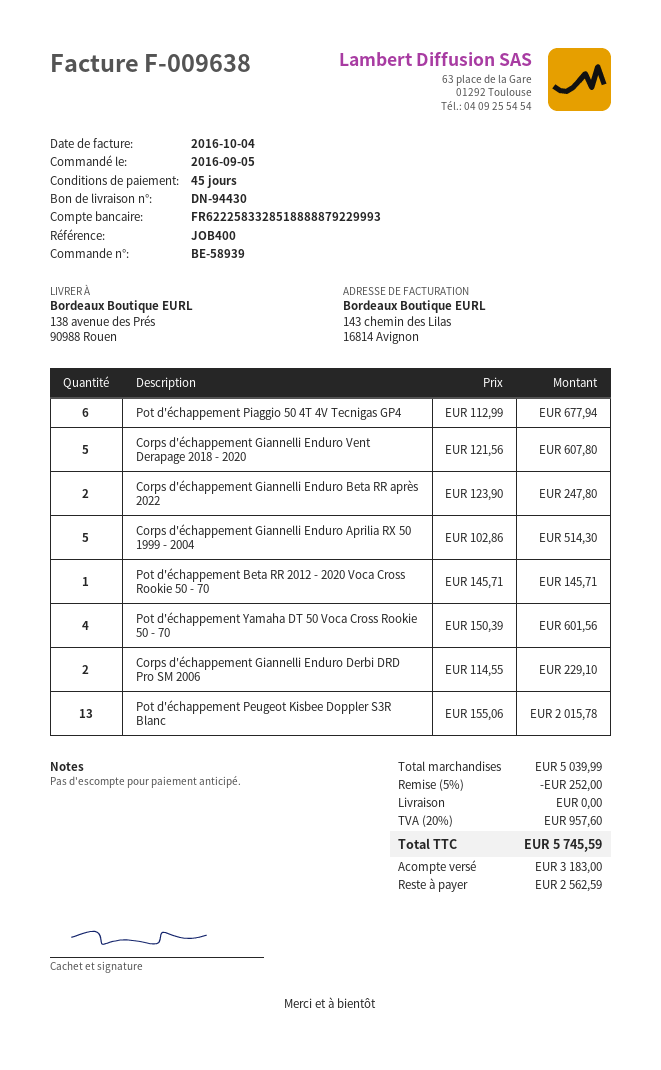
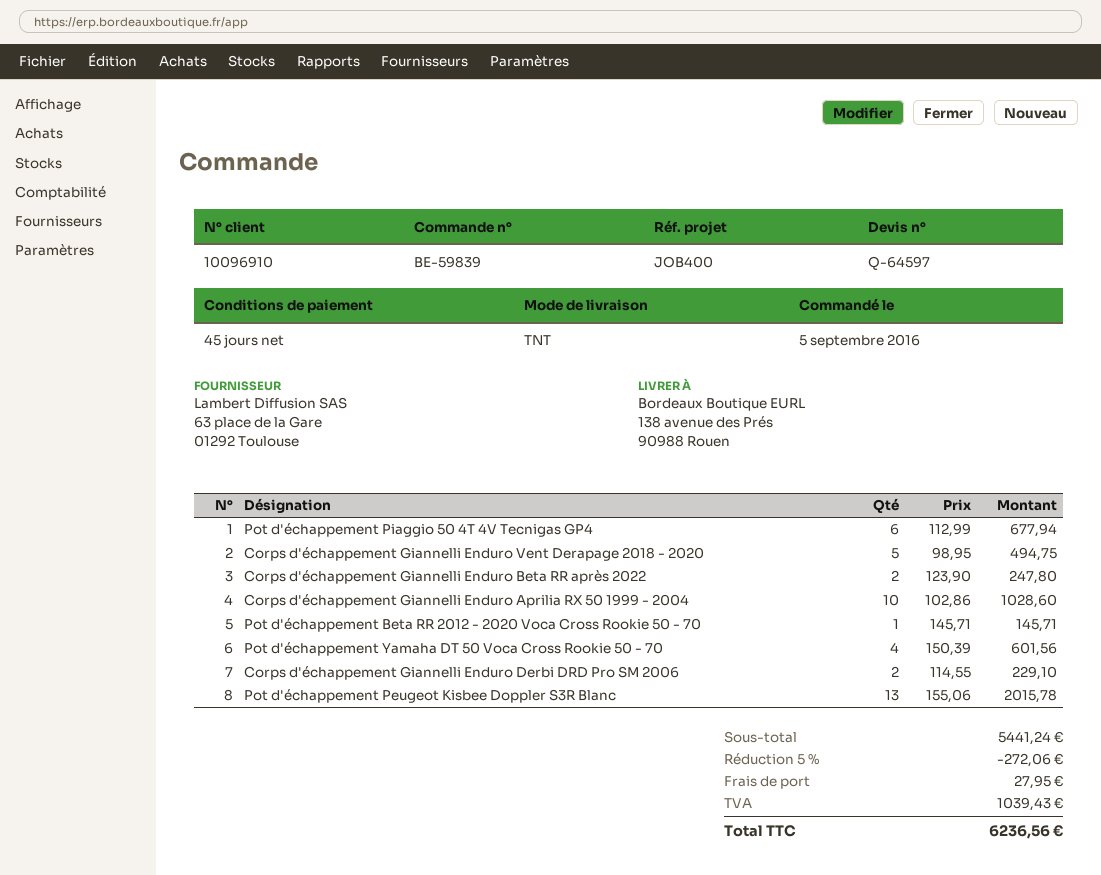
order number: BE-58939 -> BE-59839
Corps d'échappement Giannelli Enduro Vent Derapage 2018 - 2020: 5 x 121.56 = 607.80 -> 5 x 98.95 = 494.75
Corps d'échappement Giannelli Enduro Aprilia RX 50 1999 - 2004: 5 x 102.86 = 514.30 -> 10 x 102.86 = 1028.60
subtotal: 5039.99 -> 5441.24
discount: 5% = 252.00 -> 5% = 272.06
shipping: 0.00 -> 27.95
tax: 957.60 -> 1039.43
total: 5745.59 -> 6236.56

